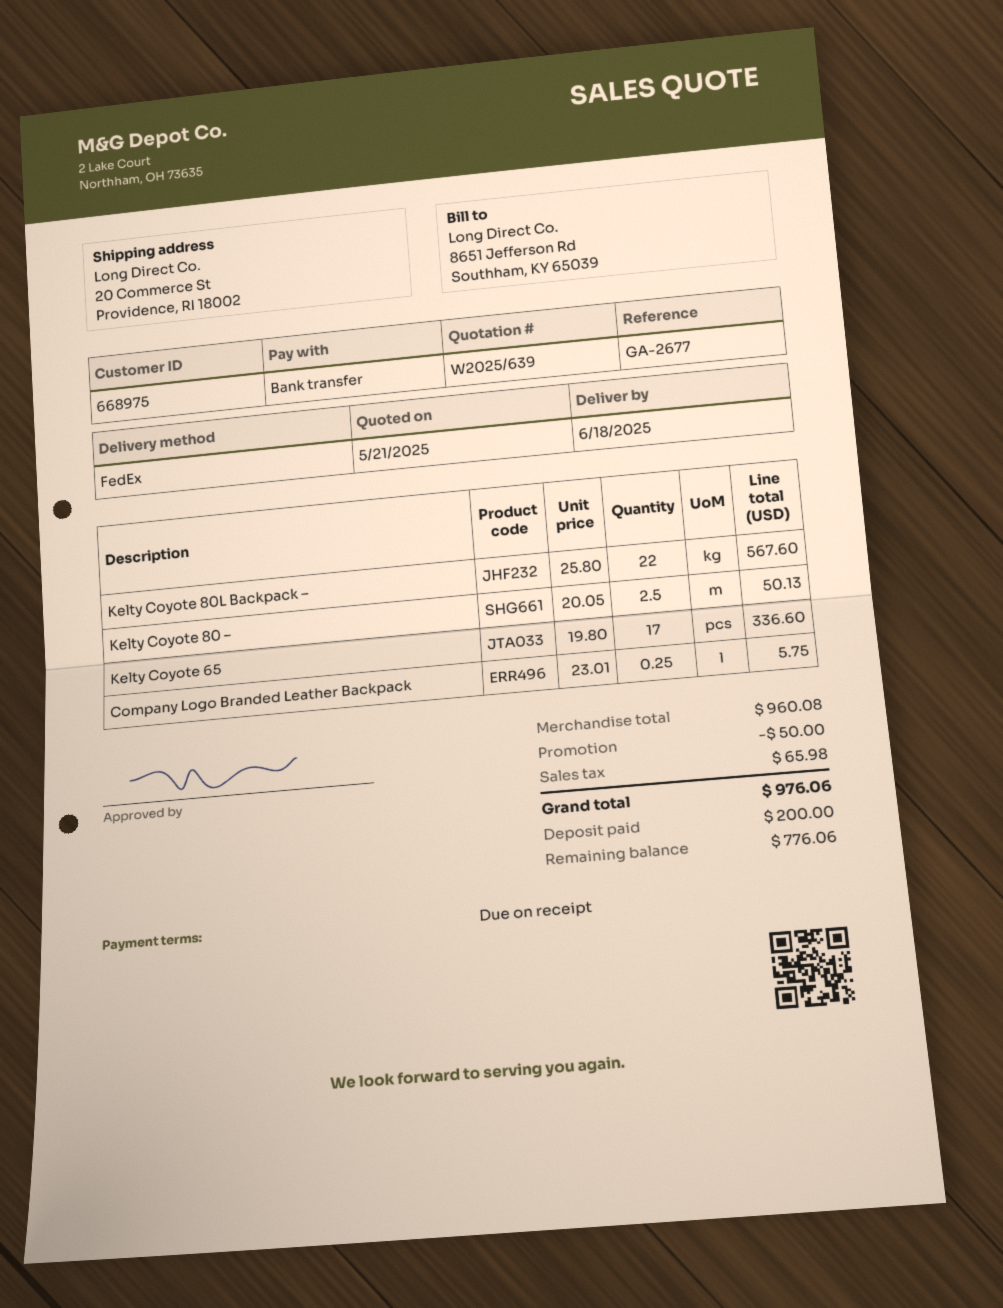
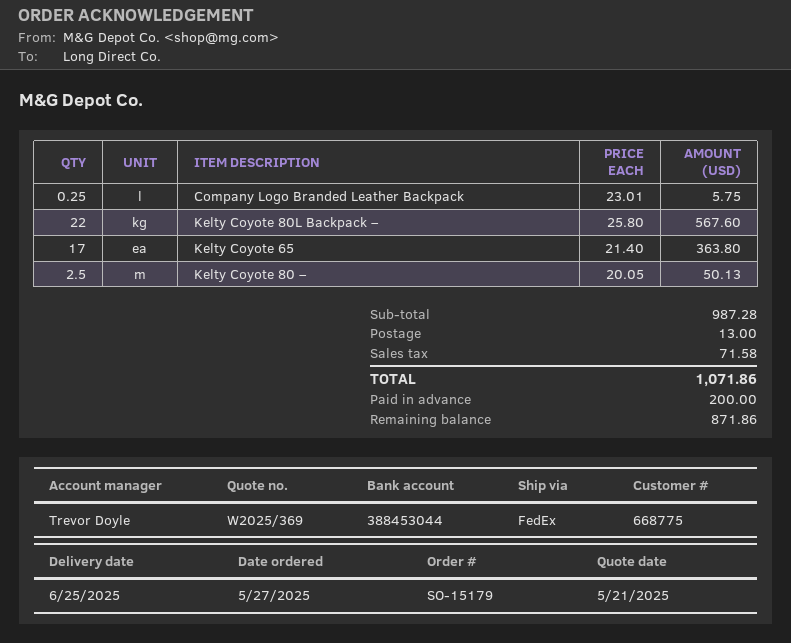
quote number: W2025/639 -> W2025/369
delivery date: 2025-06-18 -> 2025-06-25
customer number: 668975 -> 668775
Kelty Coyote 65: 17 x 19.80 = 336.60 -> 17 x 21.40 = 363.80
subtotal: 960.08 -> 987.28
discount: 50.00 -> none
shipping: none -> 13.00
tax: 65.98 -> 71.58
total: 976.06 -> 1071.86
balance: 776.06 -> 871.86

